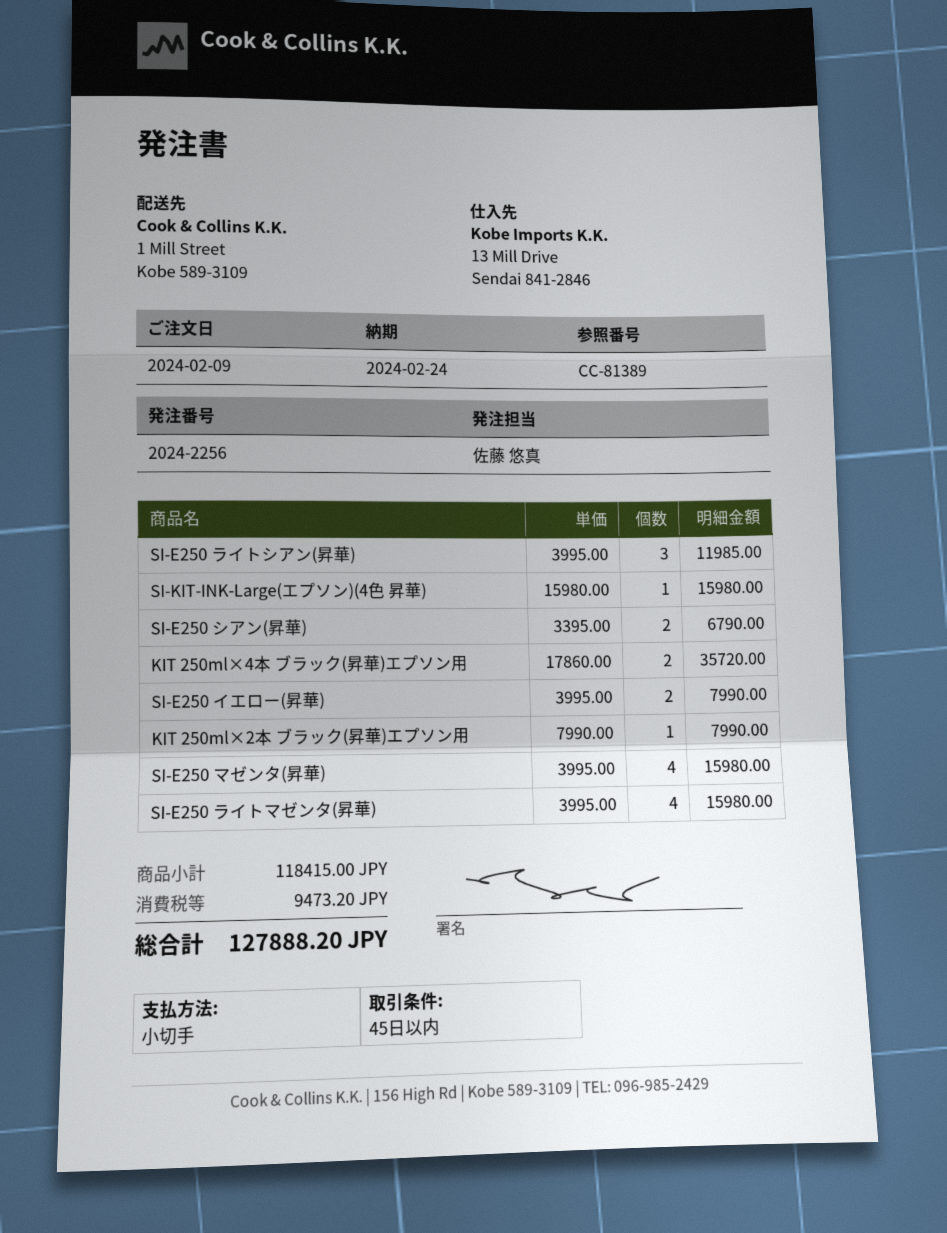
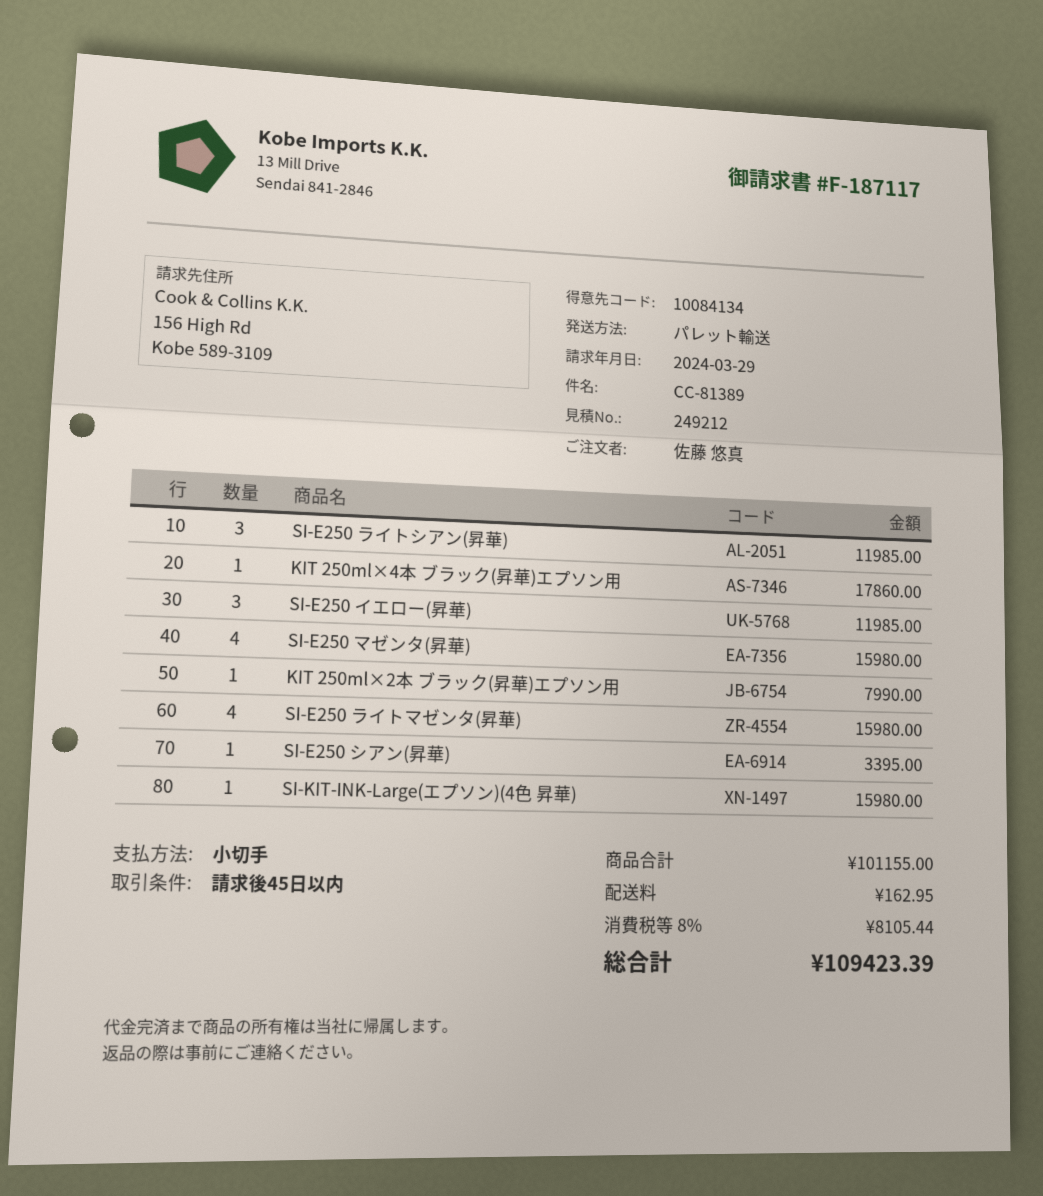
SI-E250 シアン(昇華): 2 for 6790.00 -> 1 for 3395.00
KIT 250ml×4本 ブラック(昇華)エプソン用: 2 for 35720.00 -> 1 for 17860.00
SI-E250 イエロー(昇華): 2 for 7990.00 -> 3 for 11985.00
subtotal: 118415.00 -> 101155.00
shipping: none -> 162.95
tax: 9473.20 -> 8105.44
total: 127888.20 -> 109423.39

